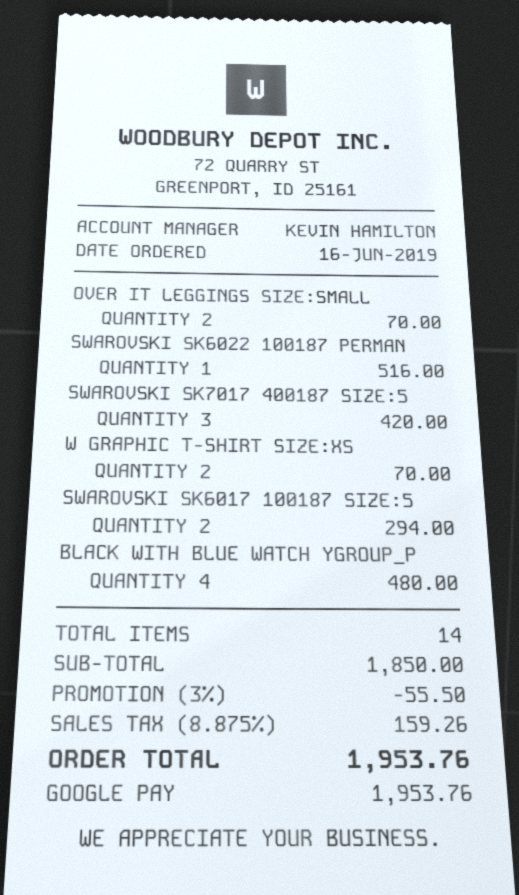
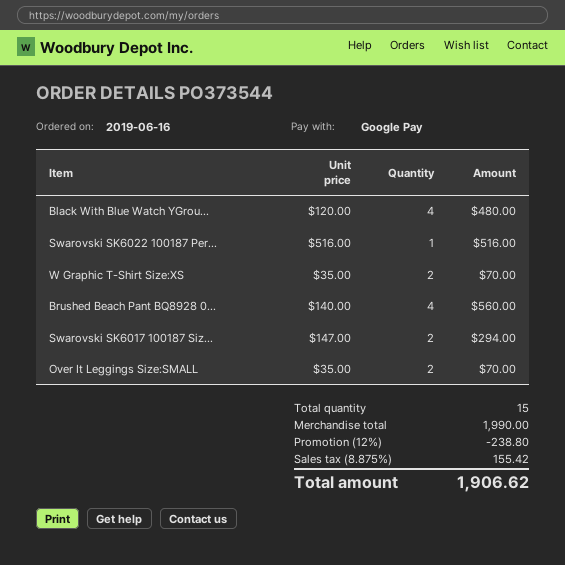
SWAROVSKI SK7017 400187 SIZE:5: 3 for 420.00 -> none
Brushed Beach Pant BQ8928 0...: none -> 4 for 560.00
total quantity: 14 -> 15
subtotal: 1850.00 -> 1990.00
discount: 3% = 55.50 -> 12% = 238.80
tax: 8.875% = 159.26 -> 8.875% = 155.42
total: 1953.76 -> 1906.62

